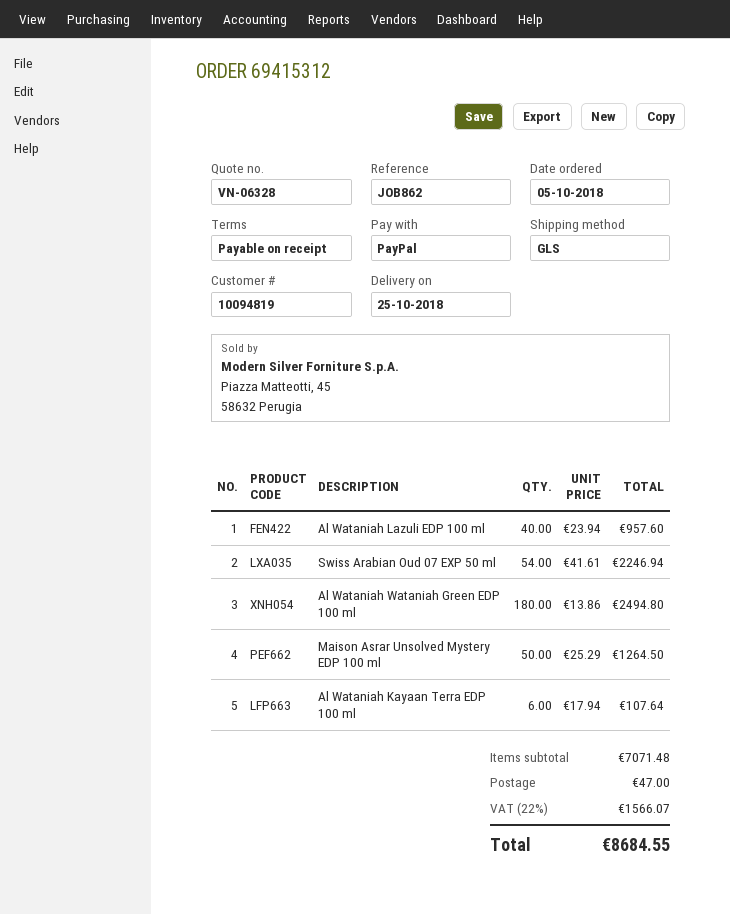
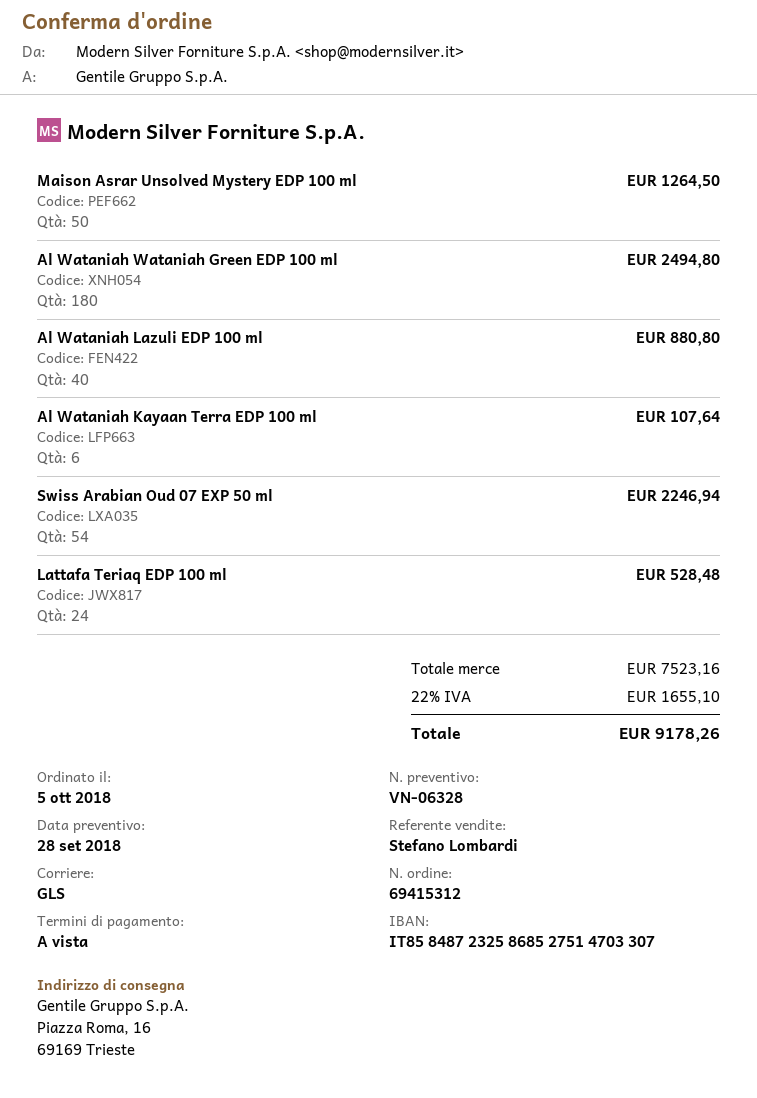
Al Wataniah Lazuli EDP 100 ml: 40 for 957.60 -> 40 for 880.80
Lattafa Teriaq EDP 100 ml: none -> 24 for 528.48
subtotal: 7071.48 -> 7523.16
shipping: 47.00 -> none
tax: 22% = 1566.07 -> 22% = 1655.10
total: 8684.55 -> 9178.26

